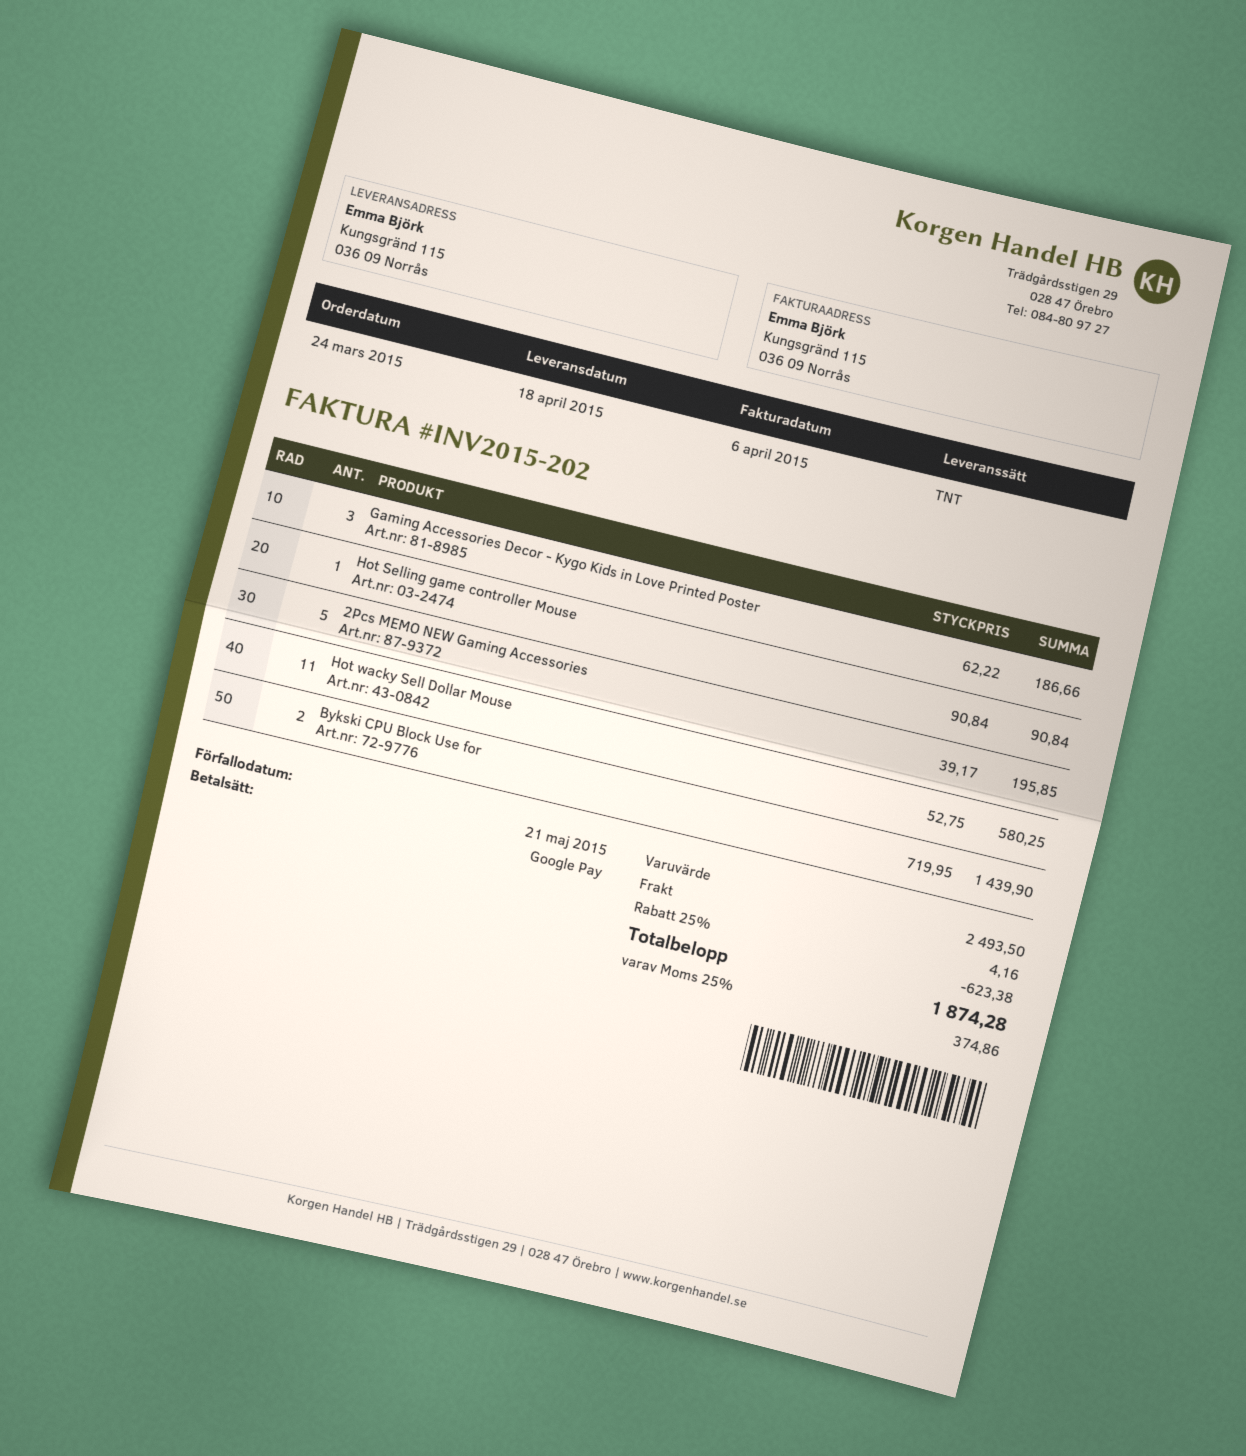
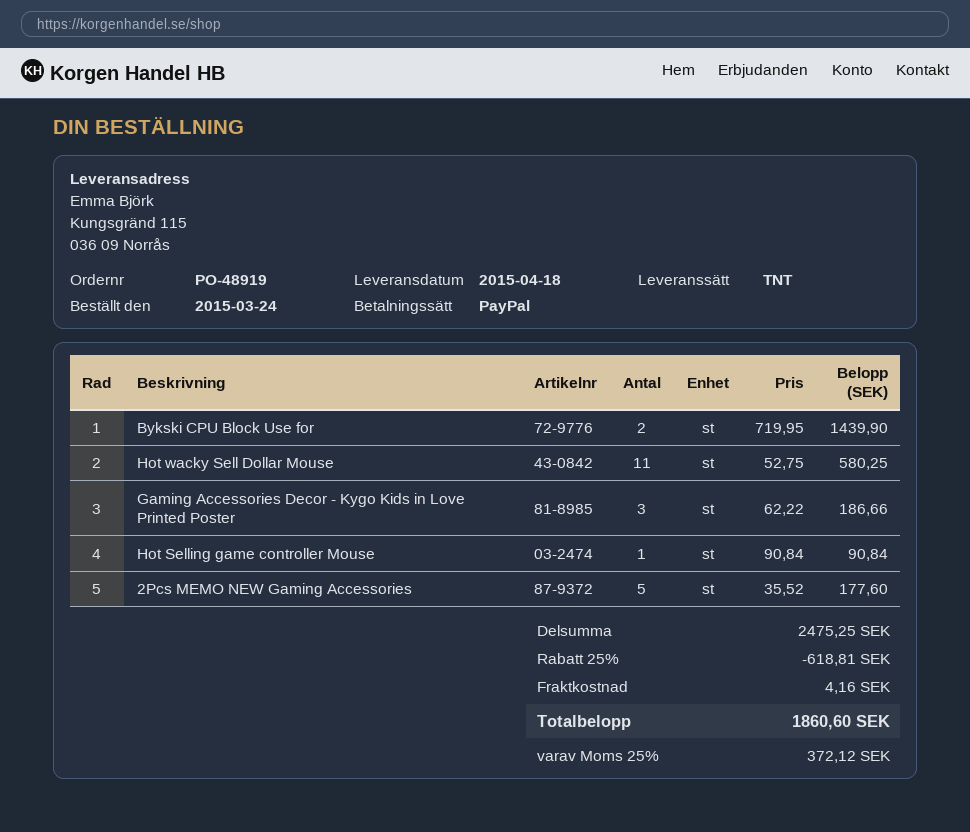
payment method: Google Pay -> PayPal
2Pcs MEMO NEW Gaming Accessories: 5 x 39.17 = 195.85 -> 5 x 35.52 = 177.60
subtotal: 2493.50 -> 2475.25
discount: 25% = 623.38 -> 25% = 618.81
tax: 25% = 374.86 -> 25% = 372.12
total: 1874.28 -> 1860.60

